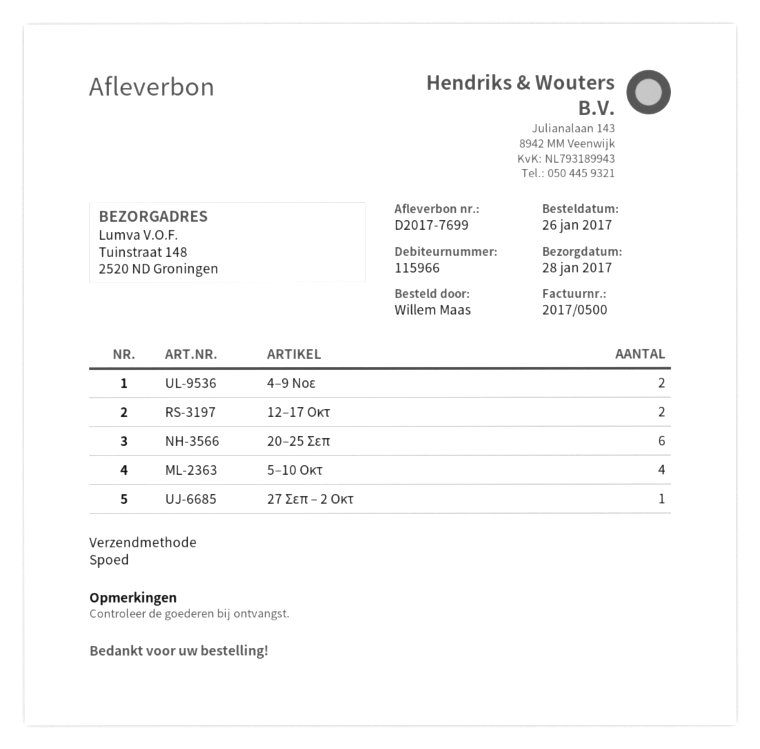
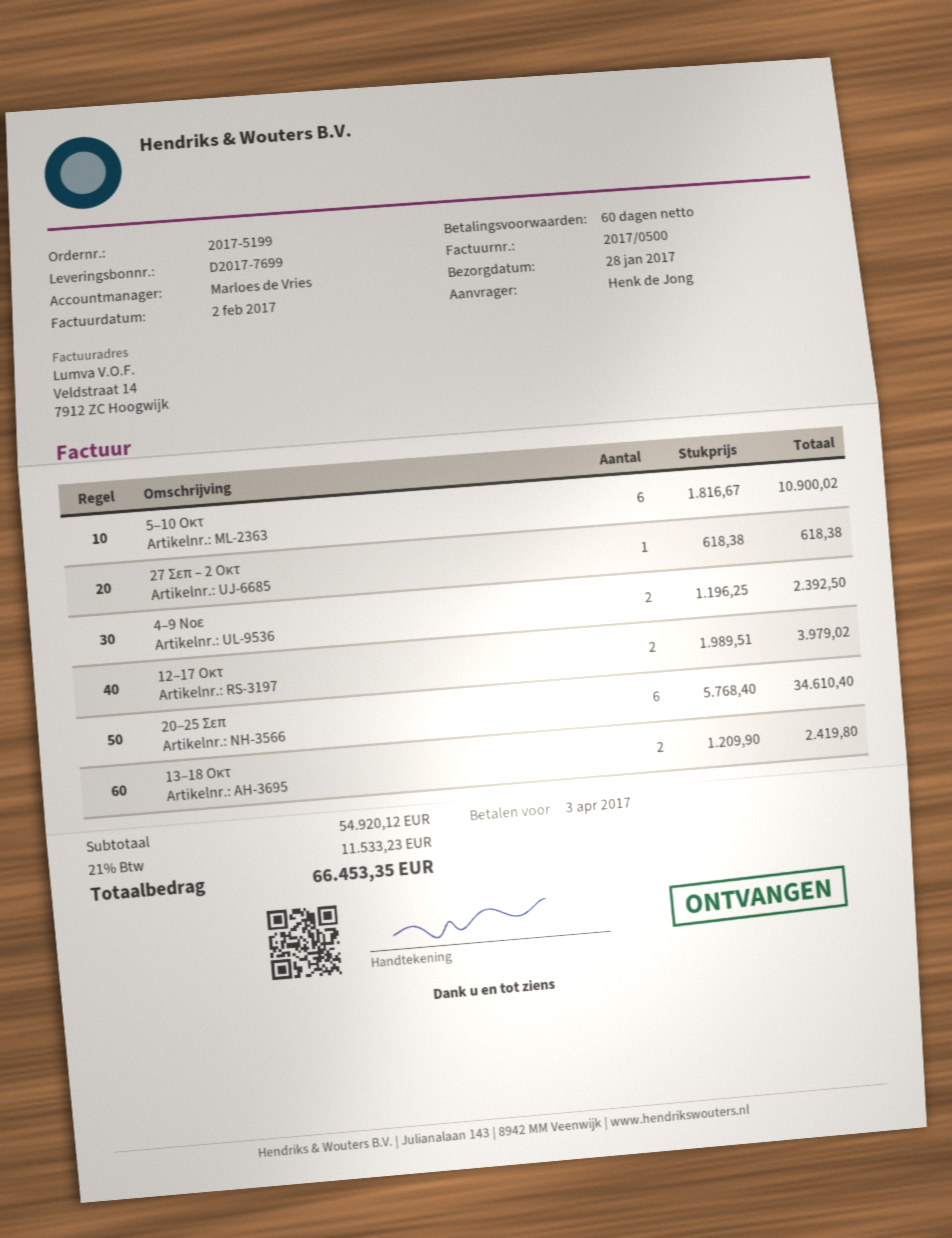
ordered by: Willem Maas -> Henk de Jong
5–10 Οκτ: 4 -> 6
13–18 Οκτ: none -> 2

